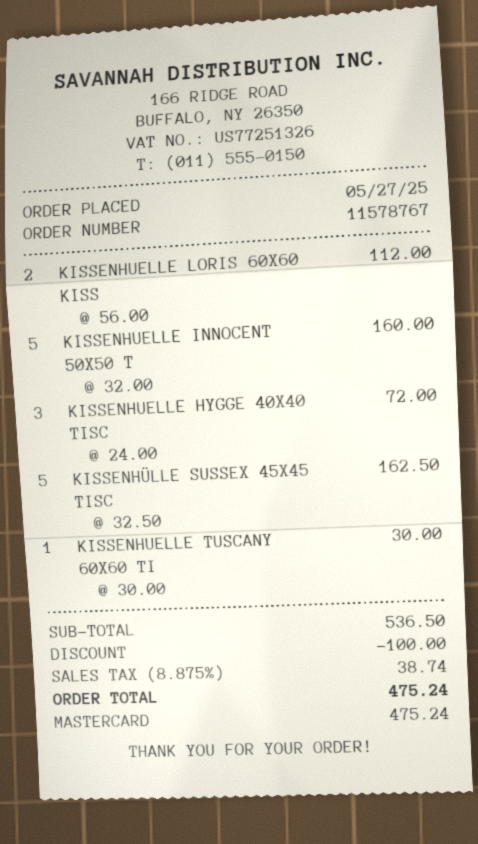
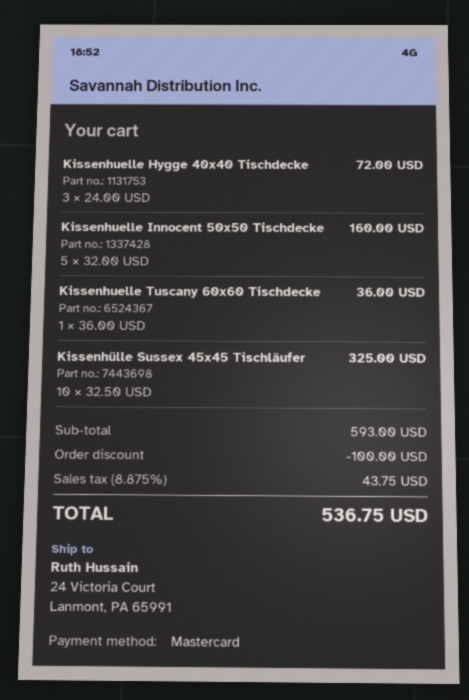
KISSENHUELLE LORIS 60X60 KISS: 2 x 56.00 = 112.00 -> none
KISSENHÜLLE SUSSEX 45X45 TISC: 5 x 32.50 = 162.50 -> 10 x 32.50 = 325.00
KISSENHUELLE TUSCANY 60X60 TI: 1 x 30.00 = 30.00 -> 1 x 36.00 = 36.00
subtotal: 536.50 -> 593.00
tax: 8.875% = 38.74 -> 8.875% = 43.75
total: 475.24 -> 536.75

